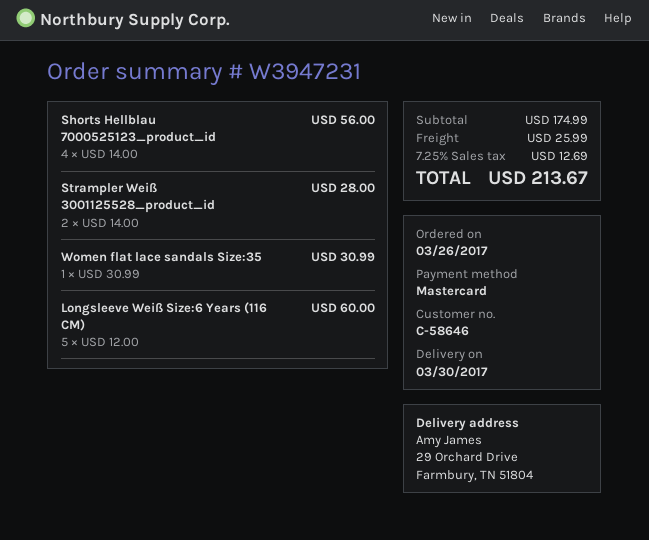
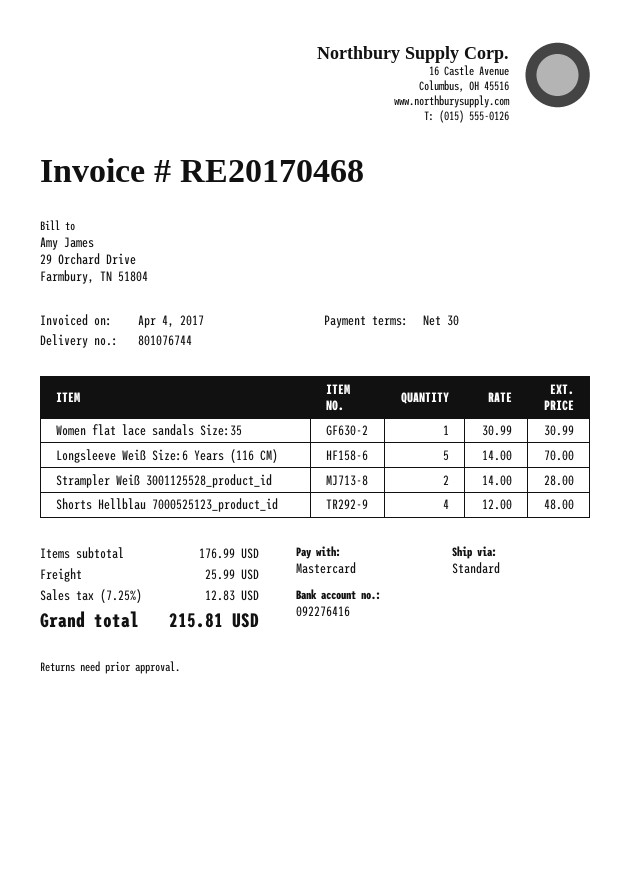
Shorts Hellblau 7000525123_product_id: 4 x 14.00 = 56.00 -> 4 x 12.00 = 48.00
Longsleeve Weiß Size:6 Years (116 CM): 5 x 12.00 = 60.00 -> 5 x 14.00 = 70.00
subtotal: 174.99 -> 176.99
tax: 7.25% = 12.69 -> 7.25% = 12.83
total: 213.67 -> 215.81

